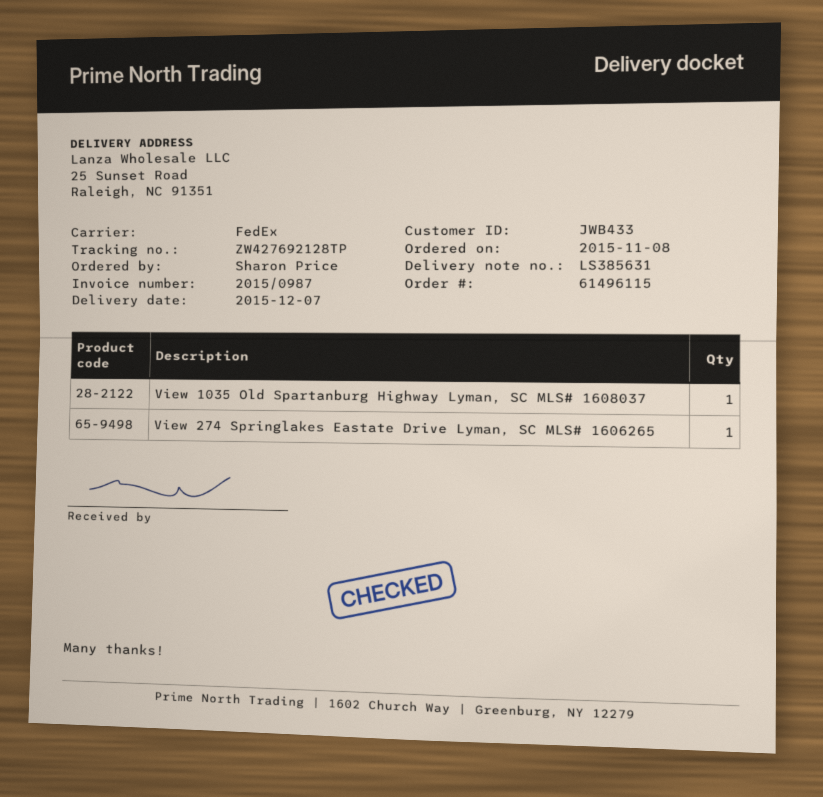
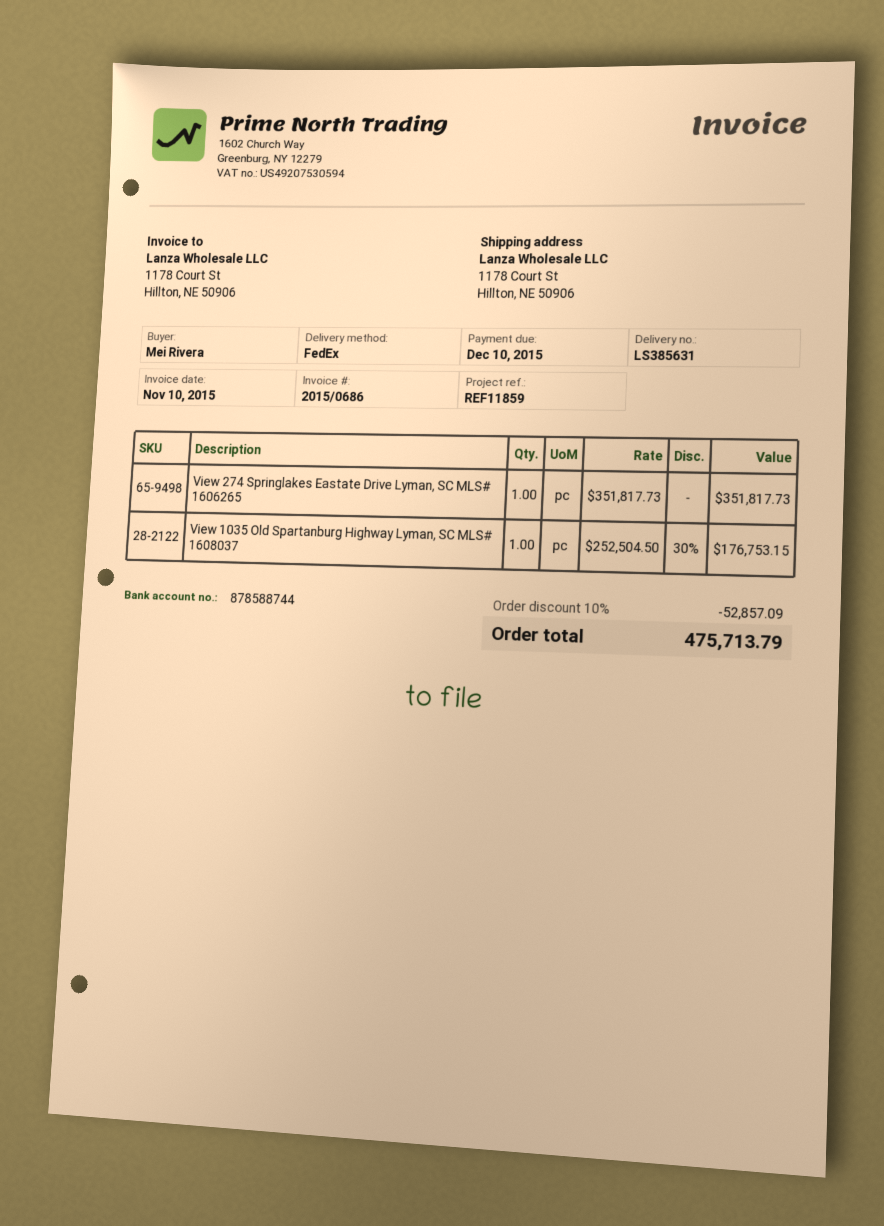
invoice number: 2015/0987 -> 2015/0686
ordered by: Sharon Price -> Mei Rivera
ship to: 25 Sunset Road, Raleigh, NC 91351 -> 1178 Court St, Hillton, NE 50906

